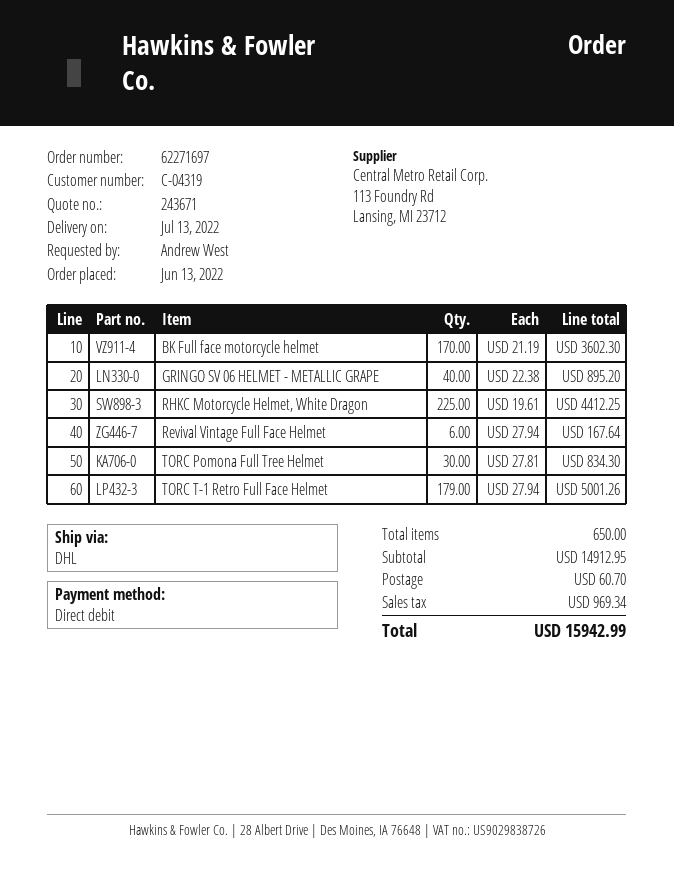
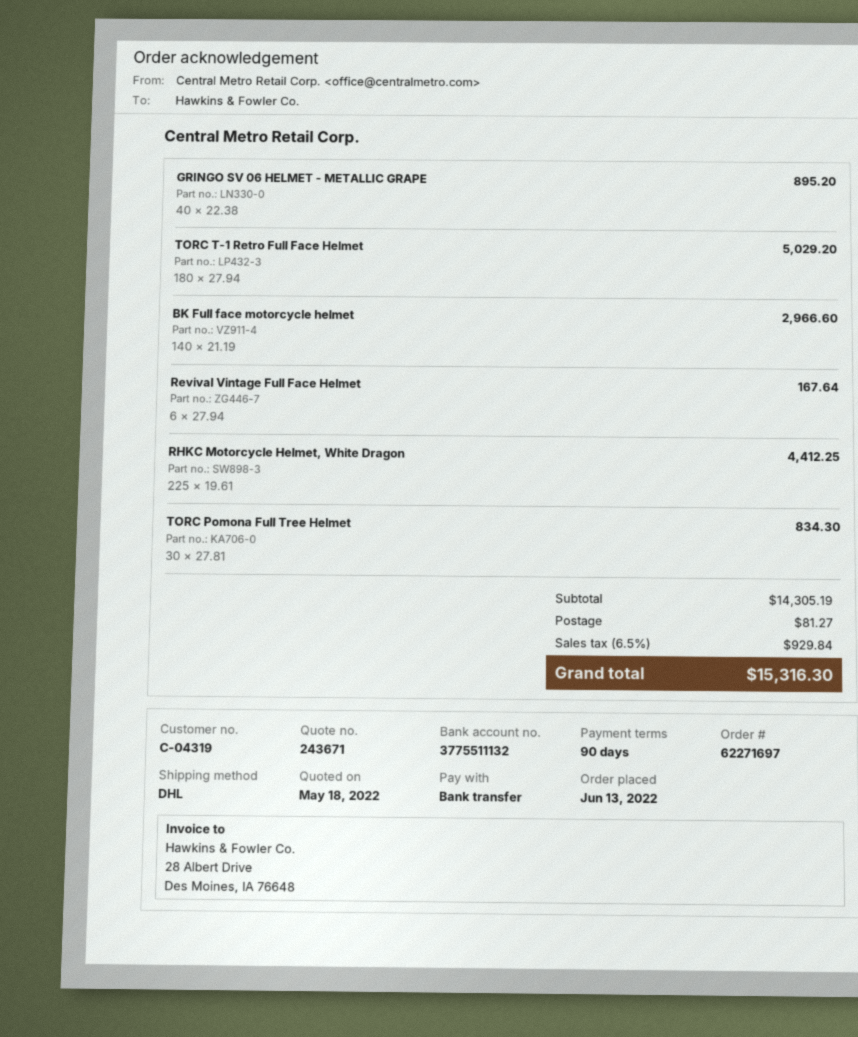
payment method: direct debit -> bank transfer
BK Full face motorcycle helmet: 170 x 21.19 = 3602.30 -> 140 x 21.19 = 2966.60
TORC T-1 Retro Full Face Helmet: 179 x 27.94 = 5001.26 -> 180 x 27.94 = 5029.20
subtotal: 14912.95 -> 14305.19
shipping: 60.70 -> 81.27
tax: 969.34 -> 929.84
total: 15942.99 -> 15316.30

